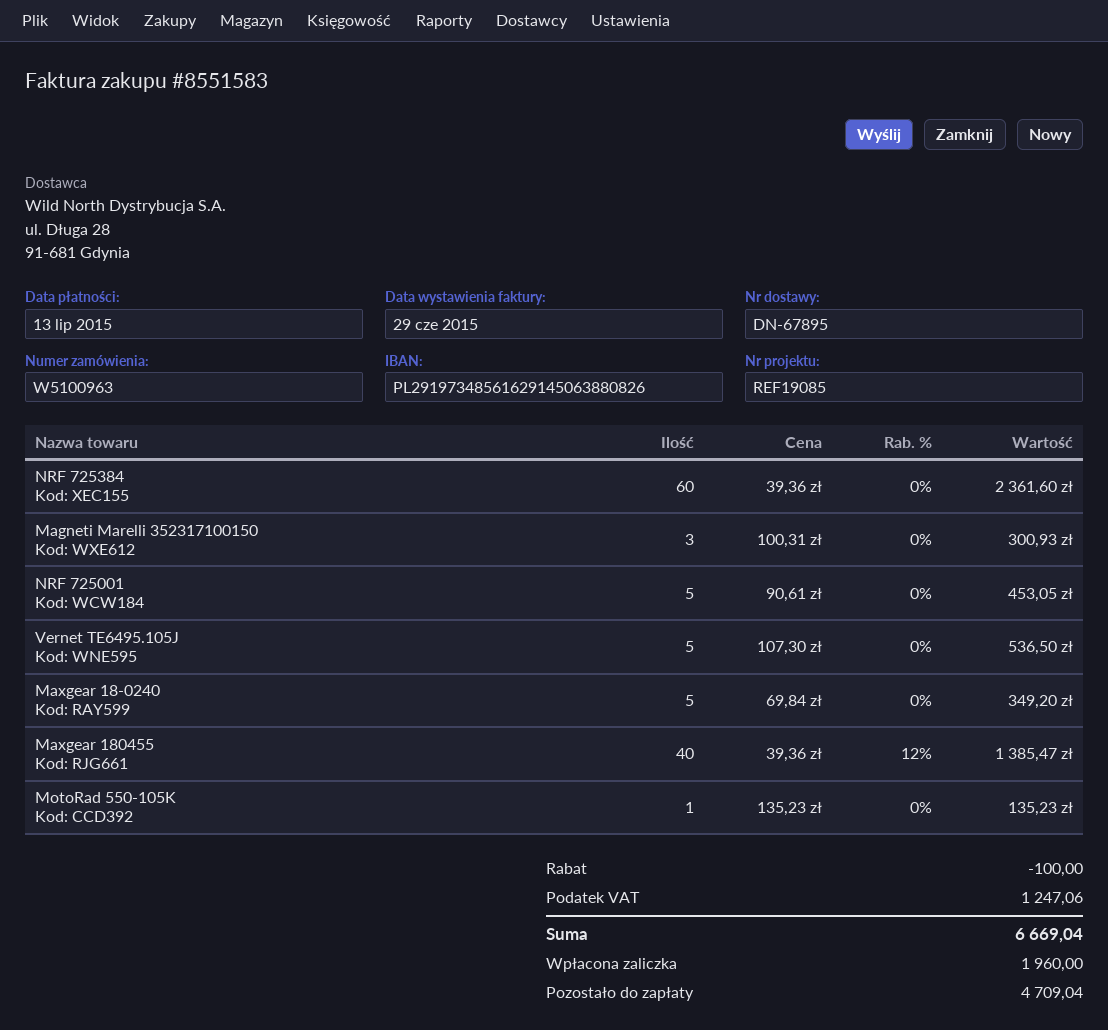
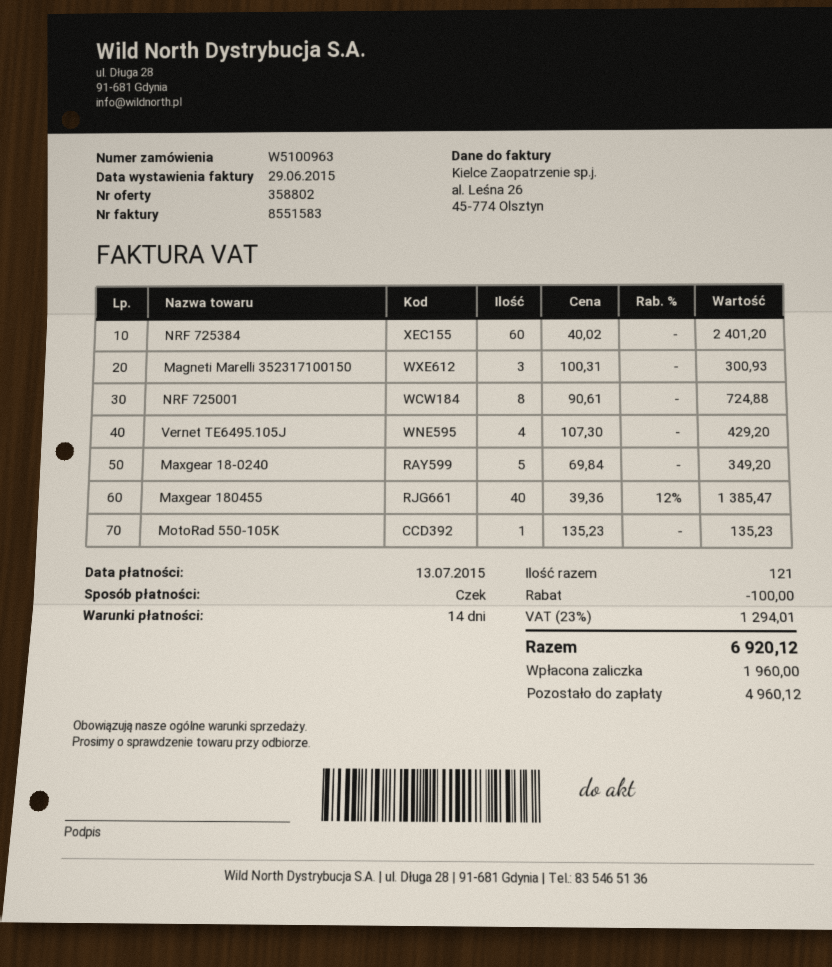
NRF 725384: 60 x 39.36 = 2361.60 -> 60 x 40.02 = 2401.20
NRF 725001: 5 x 90.61 = 453.05 -> 8 x 90.61 = 724.88
Vernet TE6495.105J: 5 x 107.30 = 536.50 -> 4 x 107.30 = 429.20
tax: 1247.06 -> 1294.01
total: 6669.04 -> 6920.12
balance: 4709.04 -> 4960.12

